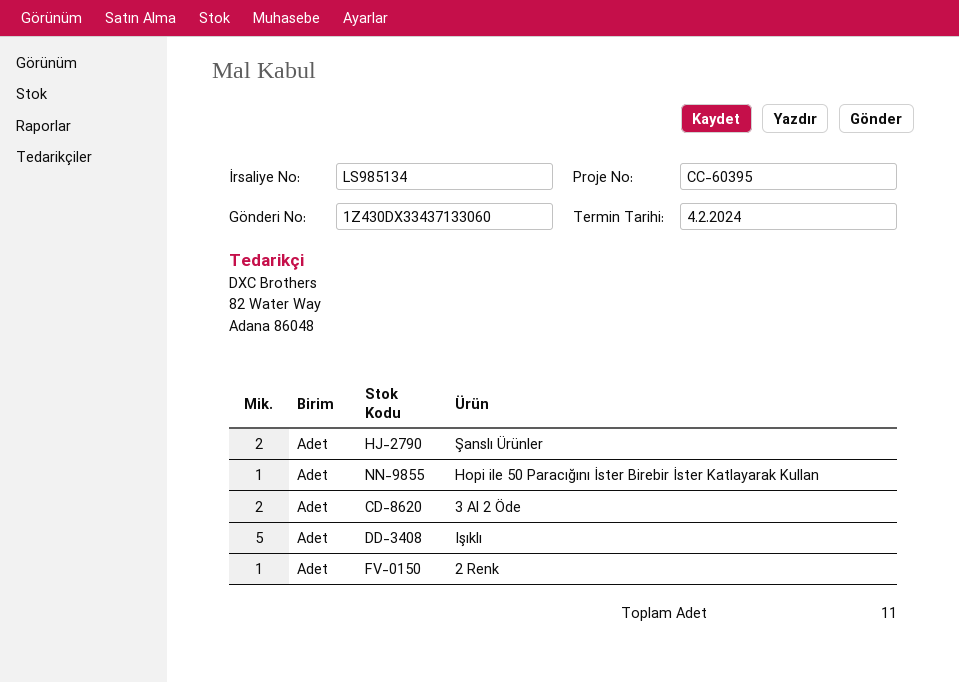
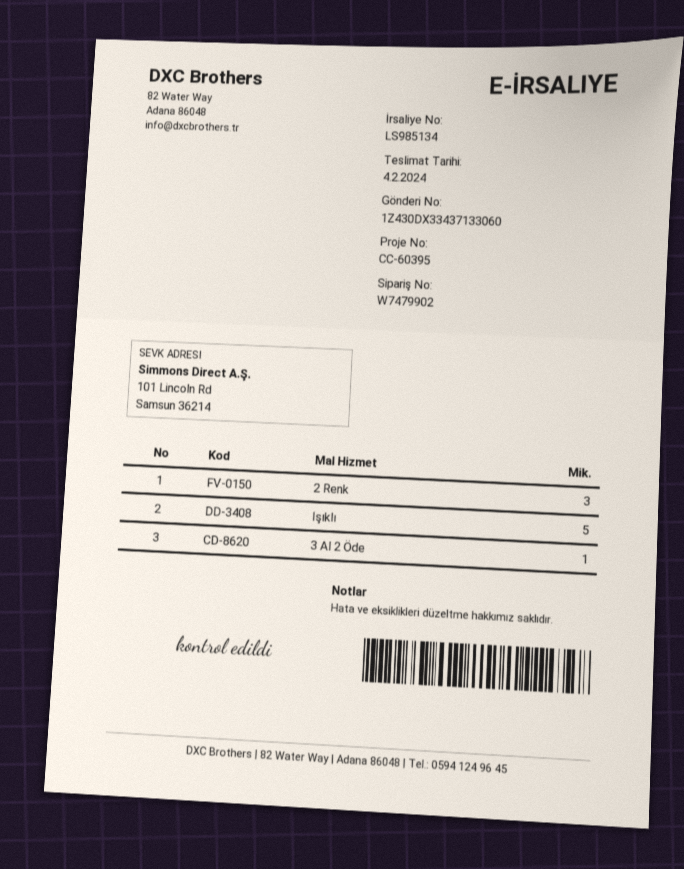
Şanslı Ürünler: 2 -> none
Hopi ile 50 Paracığını İster Birebir İster Katlayarak Kullan: 1 -> none
3 Al 2 Öde: 2 -> 1
2 Renk: 1 -> 3

